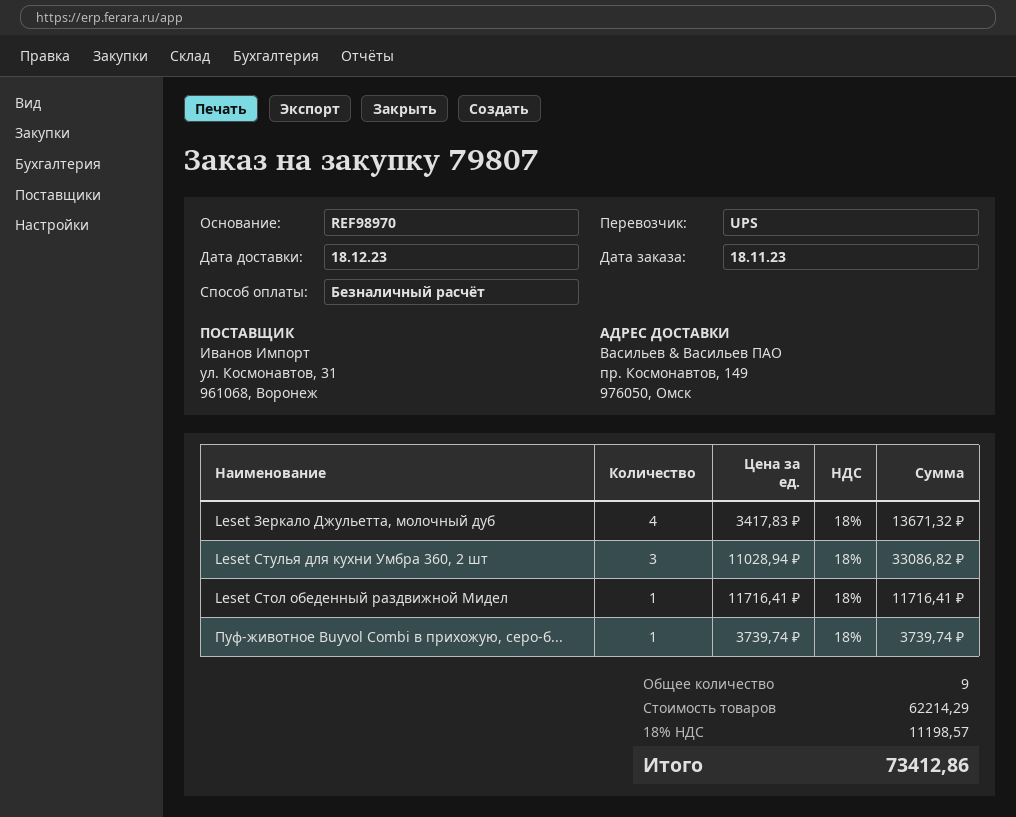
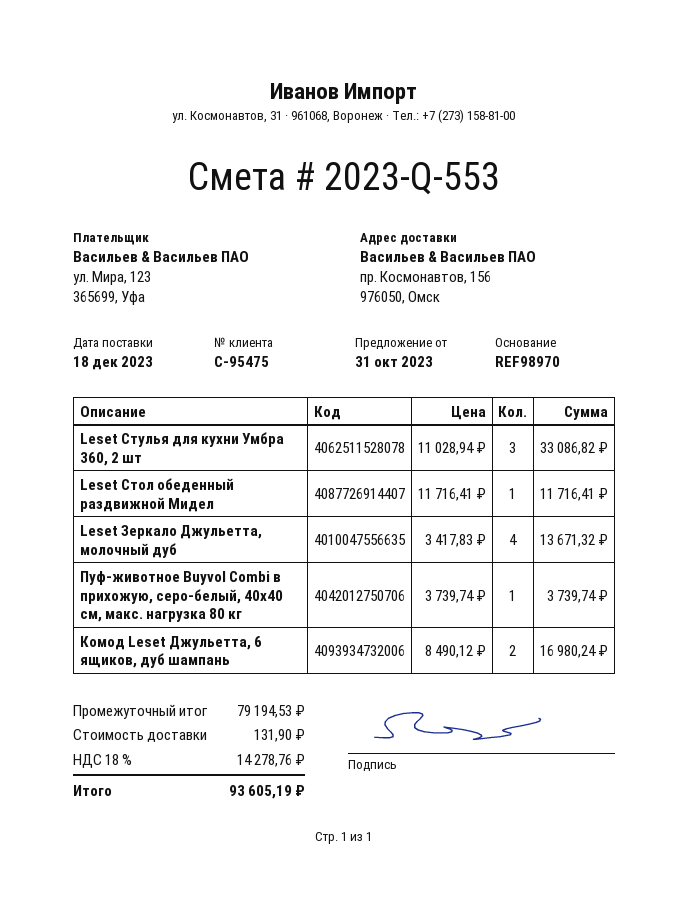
ship to: пр. Космонавтов, 149, 976050, Омск -> пр. Космонавтов, 156, 976050, Омск
Комод Leset Джульетта, 6 ящиков, дуб шампань: none -> 2 x 8490.12 = 16980.24
subtotal: 62214.29 -> 79194.53
shipping: none -> 131.90
tax: 18% = 11198.57 -> 18% = 14278.76
total: 73412.86 -> 93605.19

